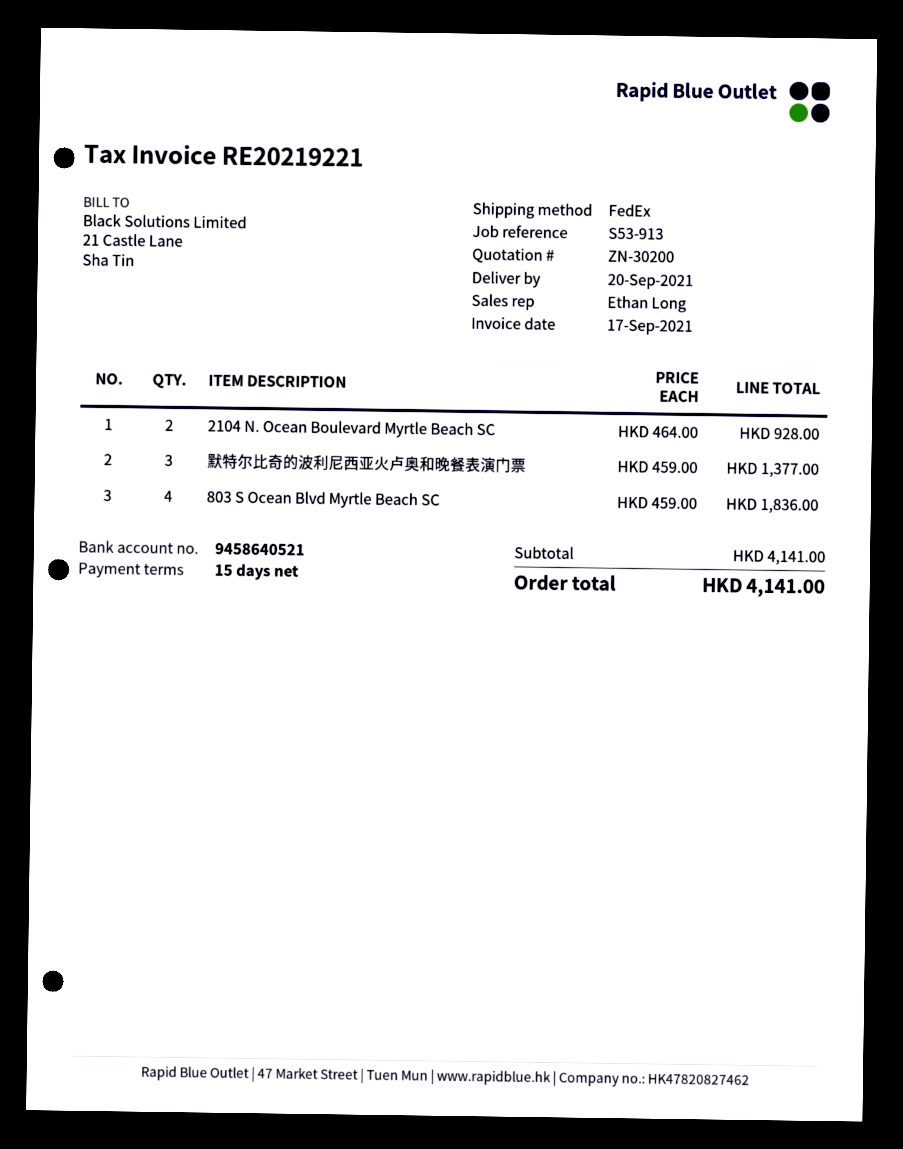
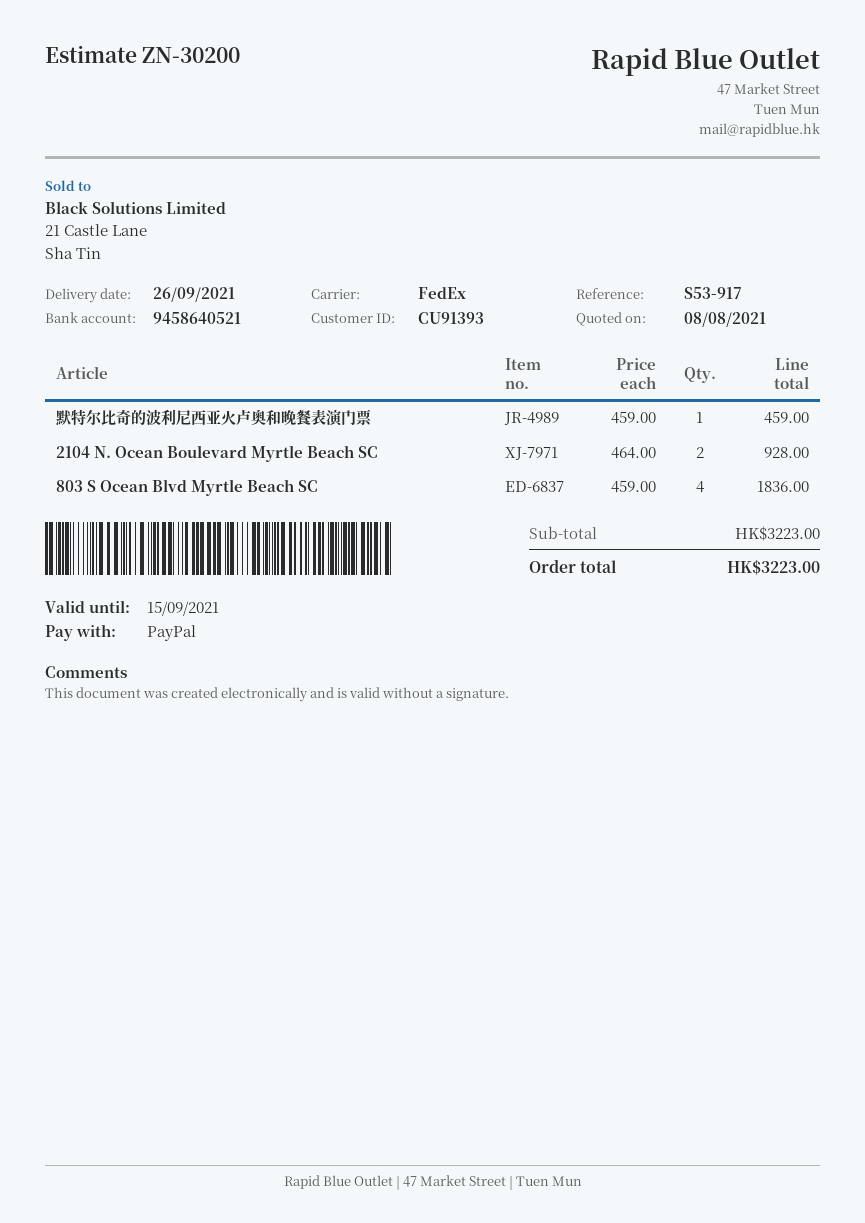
delivery date: 2021-09-20 -> 2021-09-26
reference: S53-913 -> S53-917
默特尔比奇的波利尼西亚火卢奥和晚餐表演门票: 3 x 459.00 = 1377.00 -> 1 x 459.00 = 459.00
subtotal: 4141.00 -> 3223.00
total: 4141.00 -> 3223.00

